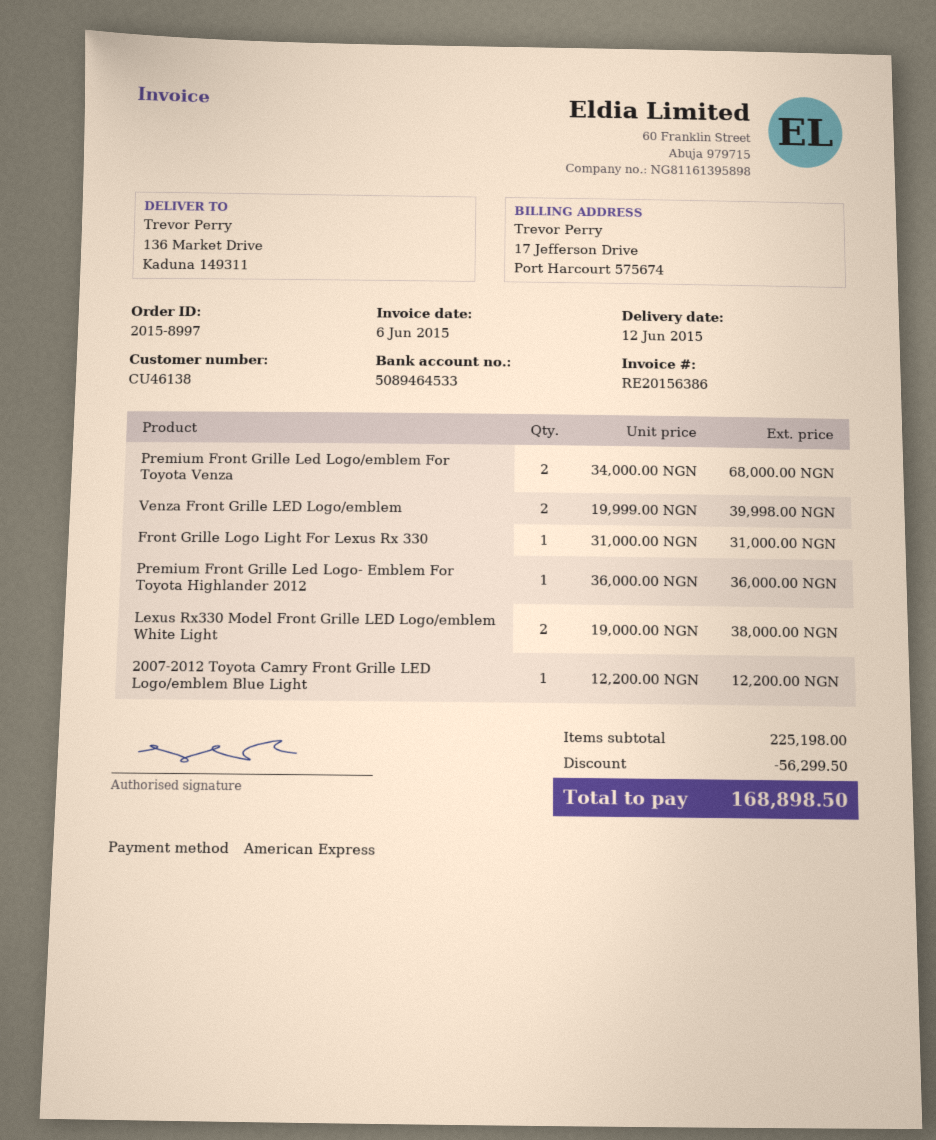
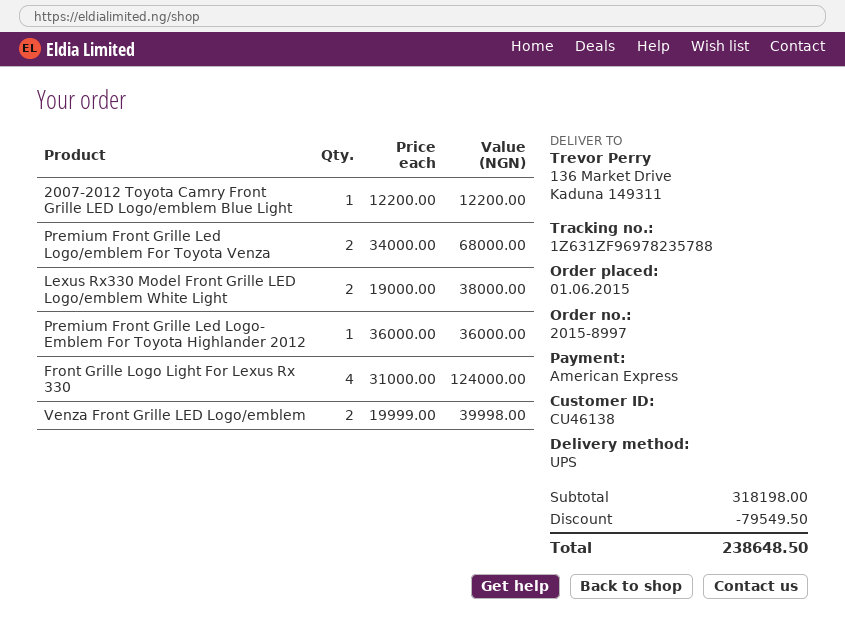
Front Grille Logo Light For Lexus Rx 330: 1 x 31000.00 = 31000.00 -> 4 x 31000.00 = 124000.00
subtotal: 225198.00 -> 318198.00
discount: 56299.50 -> 79549.50
total: 168898.50 -> 238648.50

